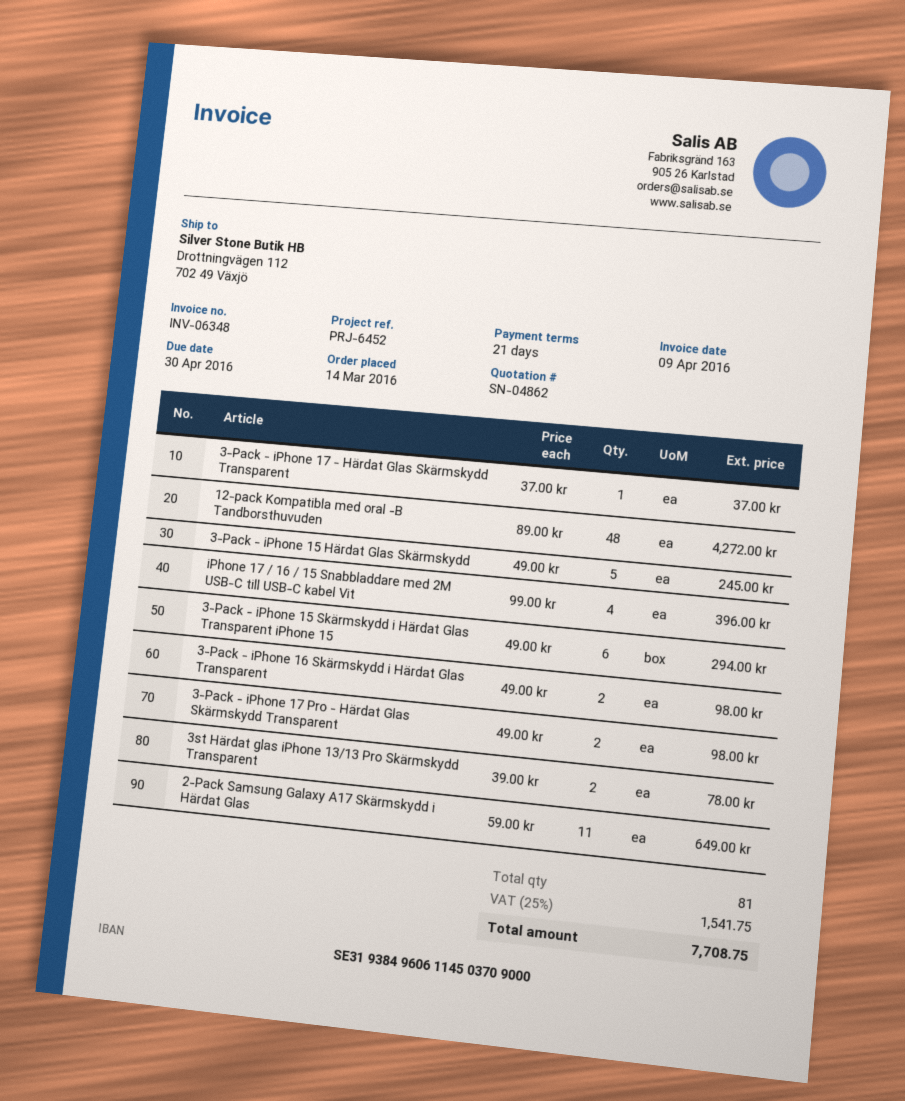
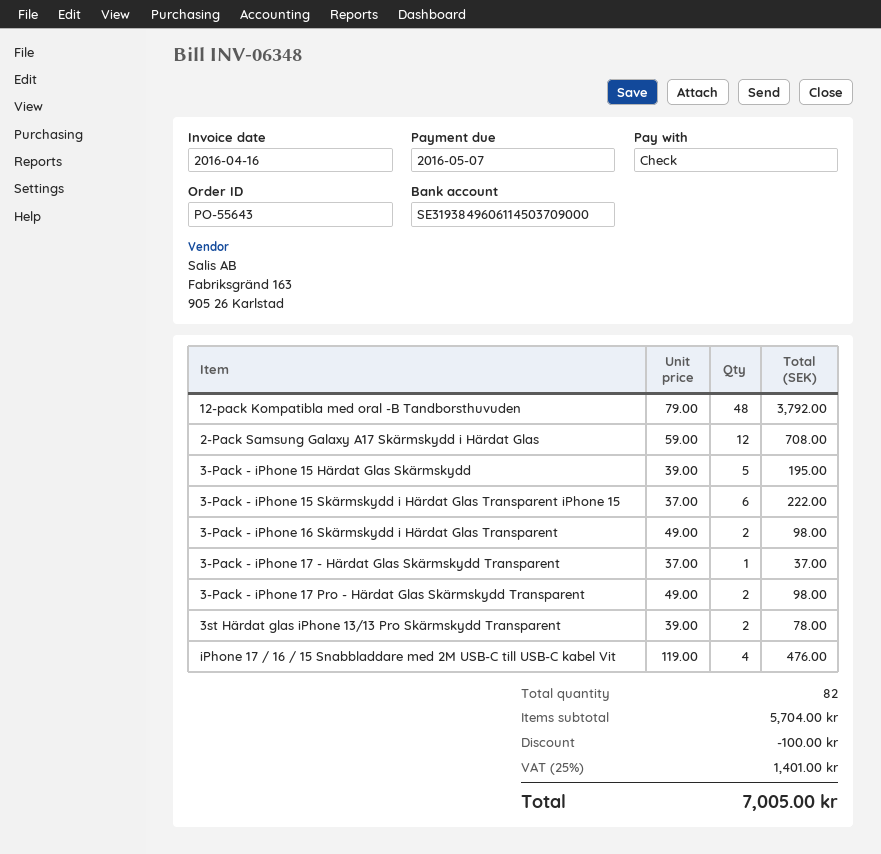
invoice date: 2016-04-09 -> 2016-04-16
due date: 2016-04-30 -> 2016-05-07
12-pack Kompatibla med oral -B Tandborsthuvuden: 48 x 89.00 = 4272.00 -> 48 x 79.00 = 3792.00
3-Pack - iPhone 15 Härdat Glas Skärmskydd: 5 x 49.00 = 245.00 -> 5 x 39.00 = 195.00
iPhone 17 / 16 / 15 Snabbladdare med 2M USB-C till USB-C kabel Vit: 4 x 99.00 = 396.00 -> 4 x 119.00 = 476.00
3-Pack - iPhone 15 Skärmskydd i Härdat Glas Transparent iPhone 15: 6 x 49.00 = 294.00 -> 6 x 37.00 = 222.00
2-Pack Samsung Galaxy A17 Skärmskydd i Härdat Glas: 11 x 59.00 = 649.00 -> 12 x 59.00 = 708.00
total quantity: 81 -> 82
discount: none -> 100.00
tax: 25% = 1541.75 -> 25% = 1401.00
total: 7708.75 -> 7005.00

